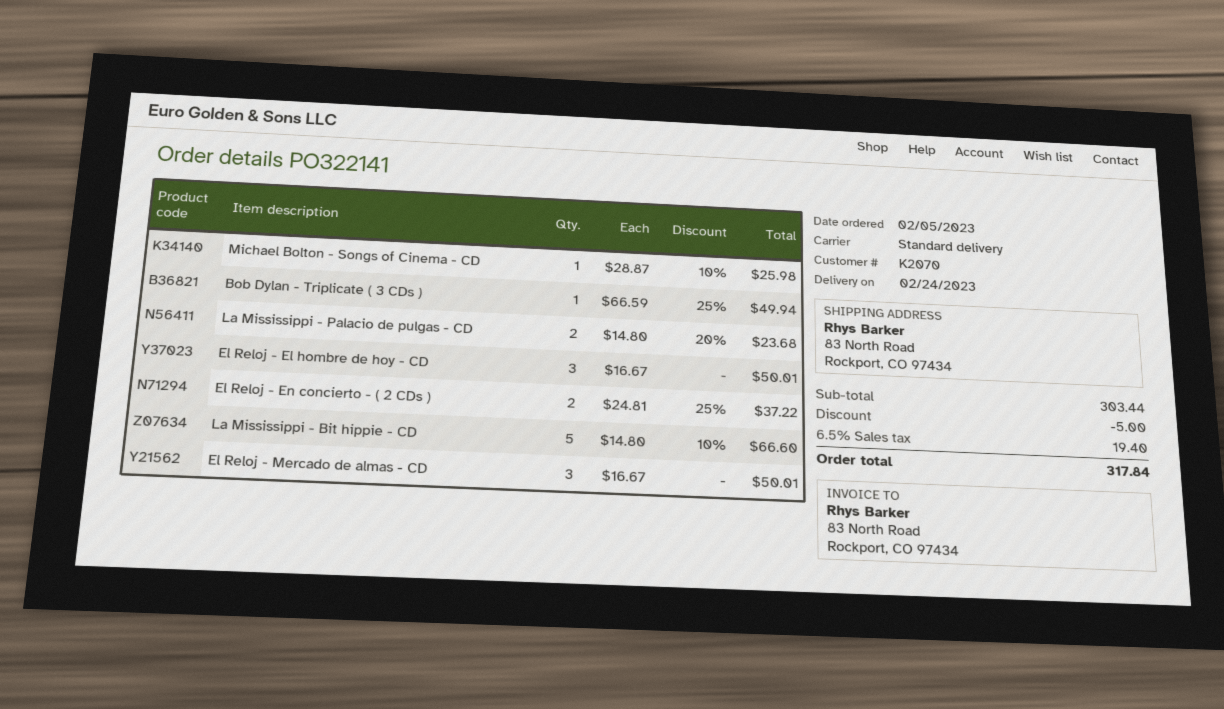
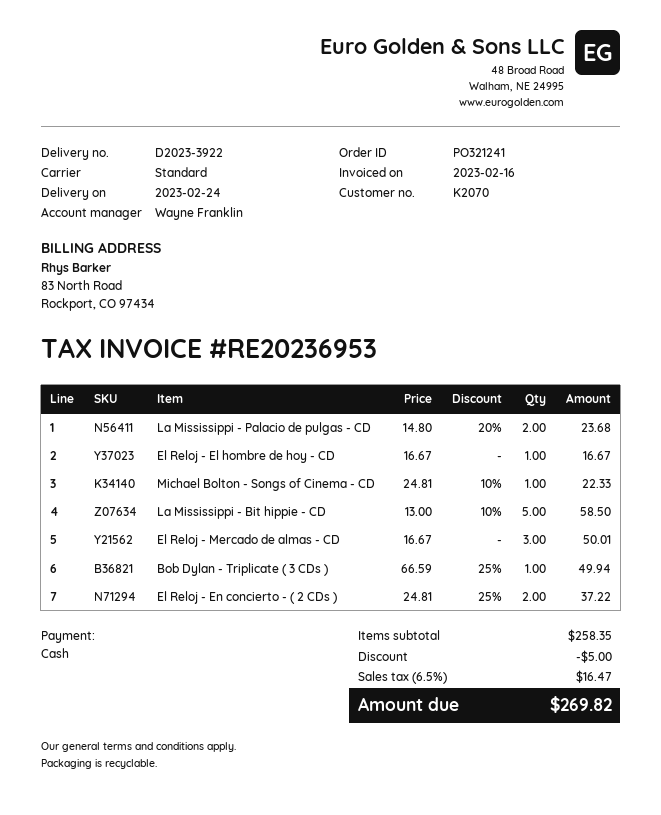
order number: PO322141 -> PO321241
Michael Bolton - Songs of Cinema - CD: 1 x 28.87 - 10% = 25.98 -> 1 x 24.81 - 10% = 22.33
El Reloj - El hombre de hoy - CD: 3 x 16.67 = 50.01 -> 1 x 16.67 = 16.67
La Mississippi - Bit hippie - CD: 5 x 14.80 - 10% = 66.60 -> 5 x 13.00 - 10% = 58.50
subtotal: 303.44 -> 258.35
tax: 6.5% = 19.40 -> 6.5% = 16.47
total: 317.84 -> 269.82

